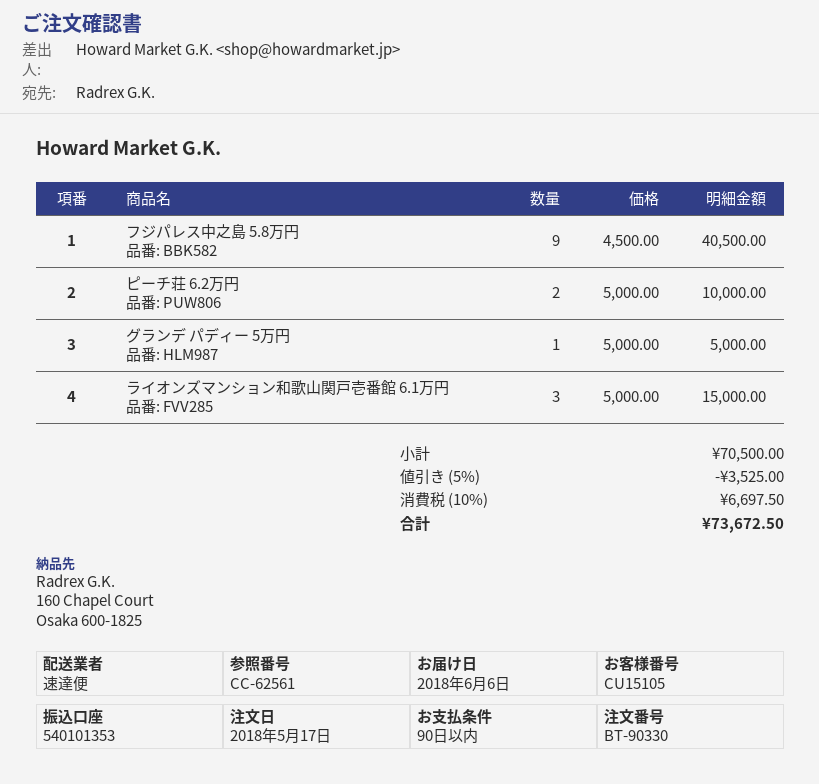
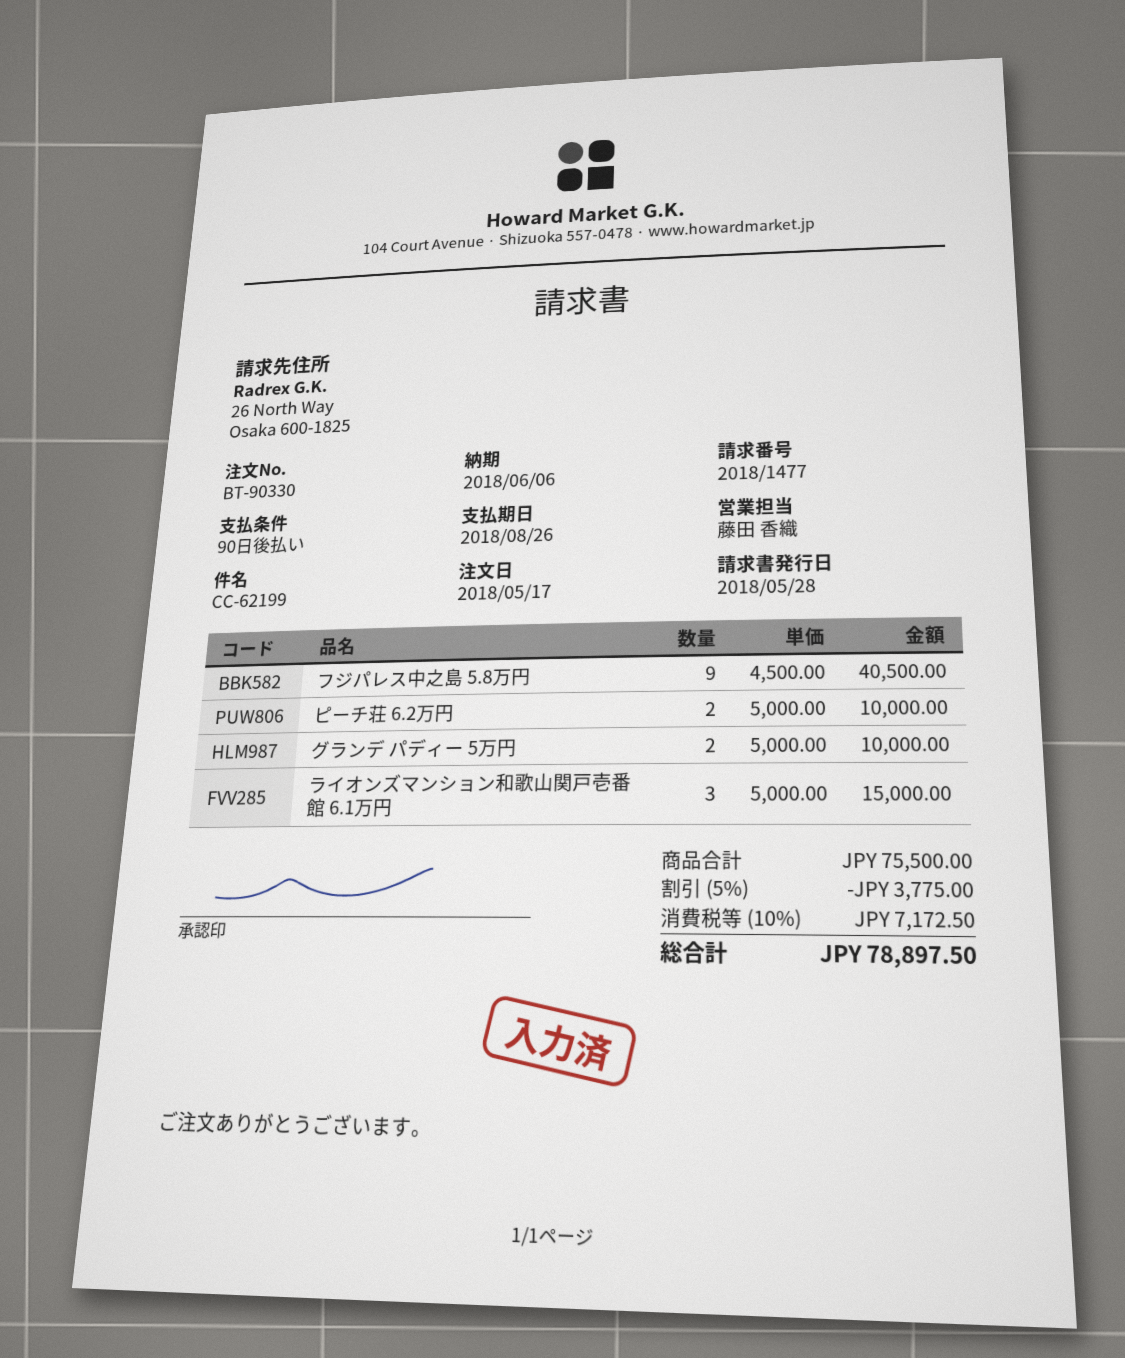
reference: CC-62561 -> CC-62199
グランデ パディー 5万円: 1 x 5000.00 = 5000.00 -> 2 x 5000.00 = 10000.00
subtotal: 70500.00 -> 75500.00
discount: 5% = 3525.00 -> 5% = 3775.00
tax: 10% = 6697.50 -> 10% = 7172.50
total: 73672.50 -> 78897.50

